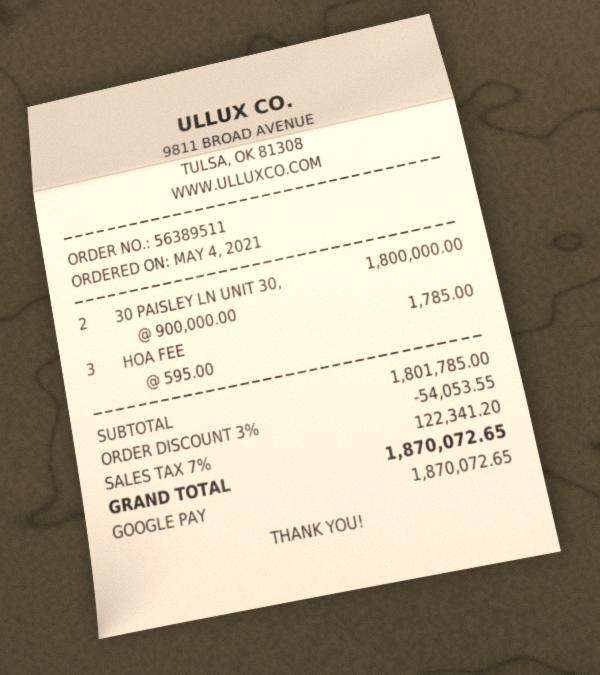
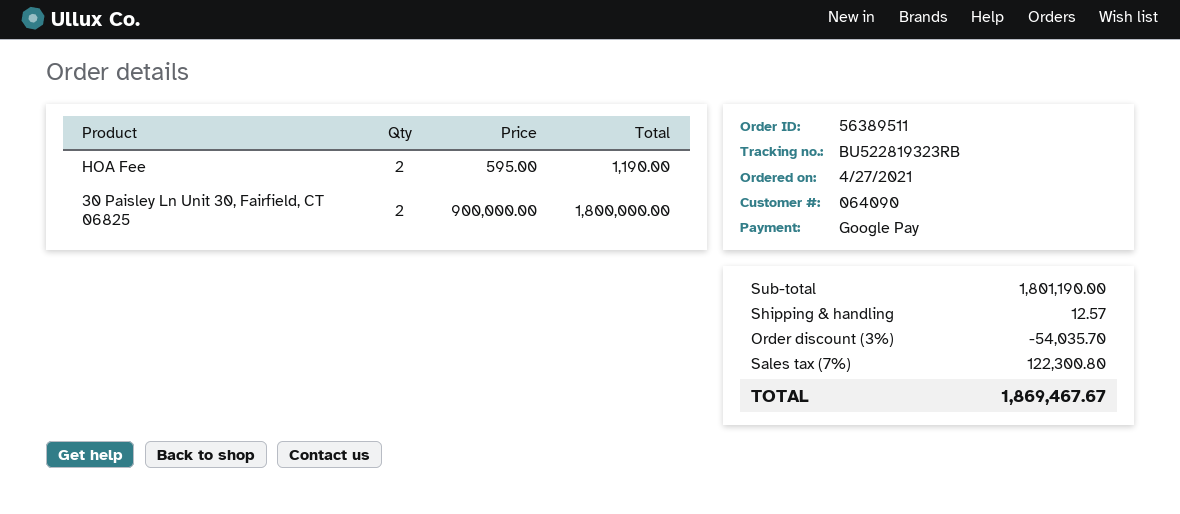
order date: 2021-05-04 -> 2021-04-27
HOA FEE: 3 x 595.00 = 1785.00 -> 2 x 595.00 = 1190.00
subtotal: 1801785.00 -> 1801190.00
discount: 3% = 54053.55 -> 3% = 54035.70
shipping: none -> 12.57
tax: 7% = 122341.20 -> 7% = 122300.80
total: 1870072.65 -> 1869467.67

